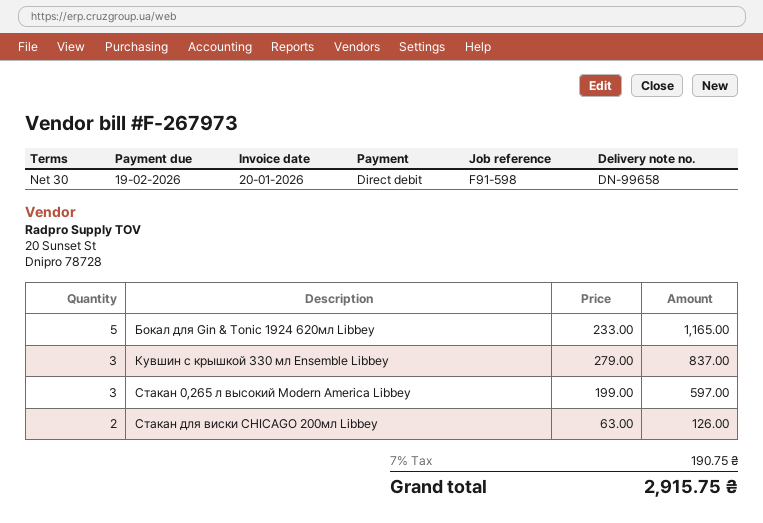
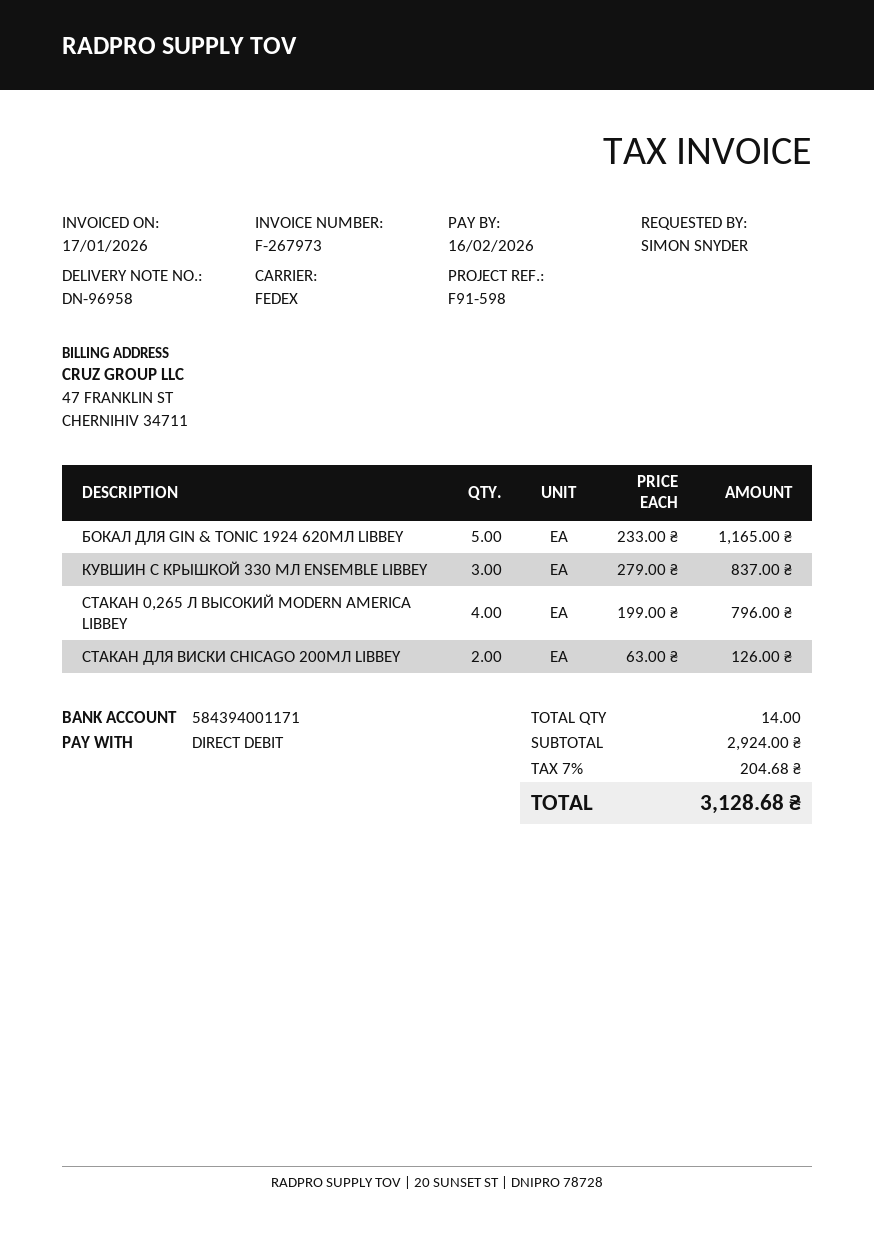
delivery note number: DN-99658 -> DN-96958
invoice date: 2026-01-20 -> 2026-01-17
due date: 2026-02-19 -> 2026-02-16
Стакан 0,265 л высокий Modern America Libbey: 3 x 199.00 = 597.00 -> 4 x 199.00 = 796.00
tax: 7% = 190.75 -> 7% = 204.68
total: 2915.75 -> 3128.68

